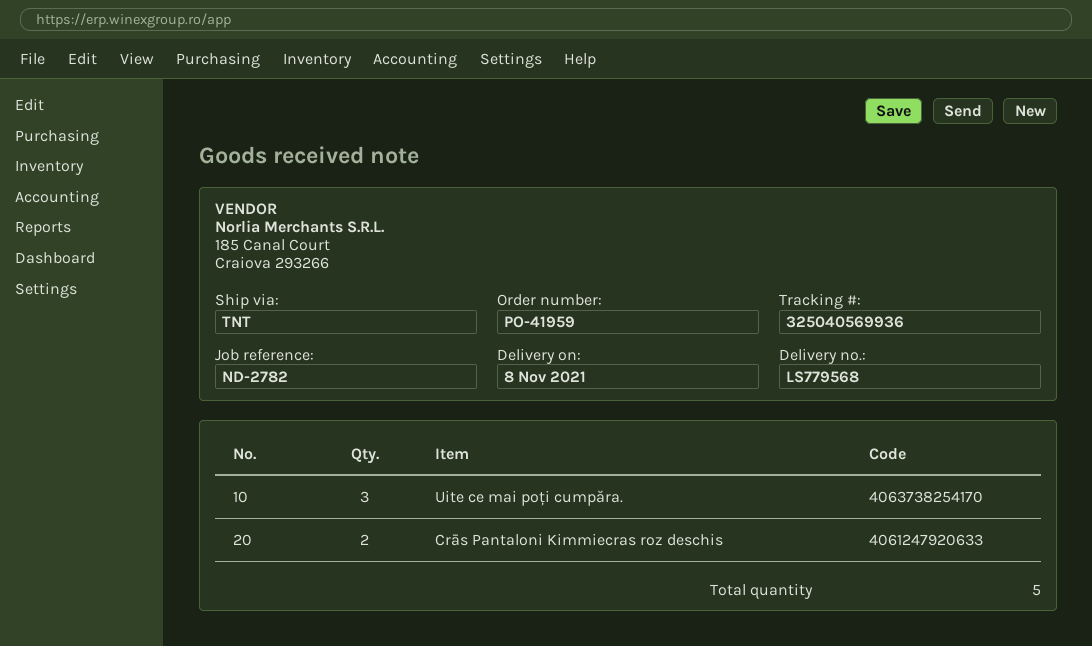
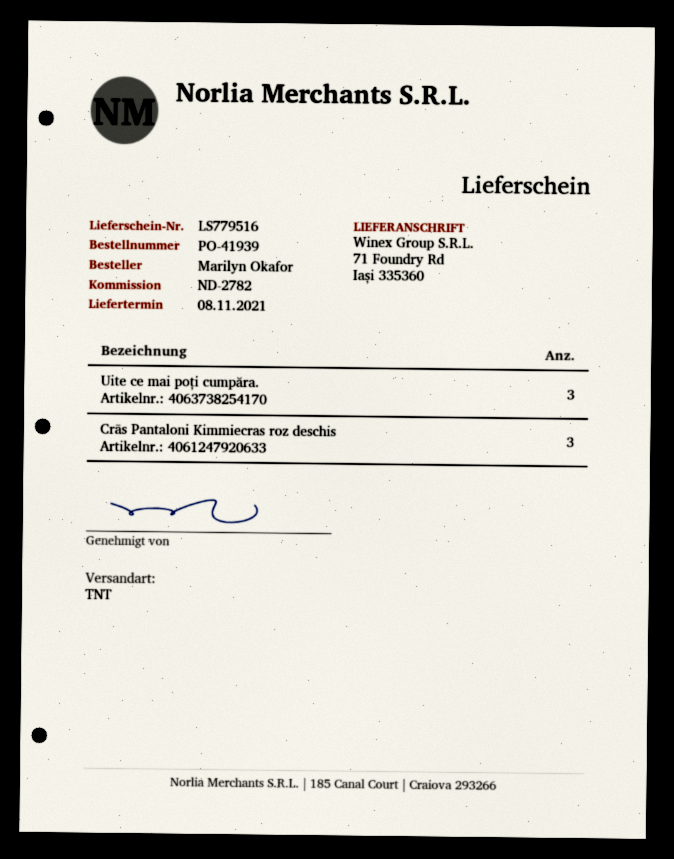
order number: PO-41959 -> PO-41939
delivery note number: LS779568 -> LS779516
Crās Pantaloni Kimmiecras roz deschis: 2 -> 3

